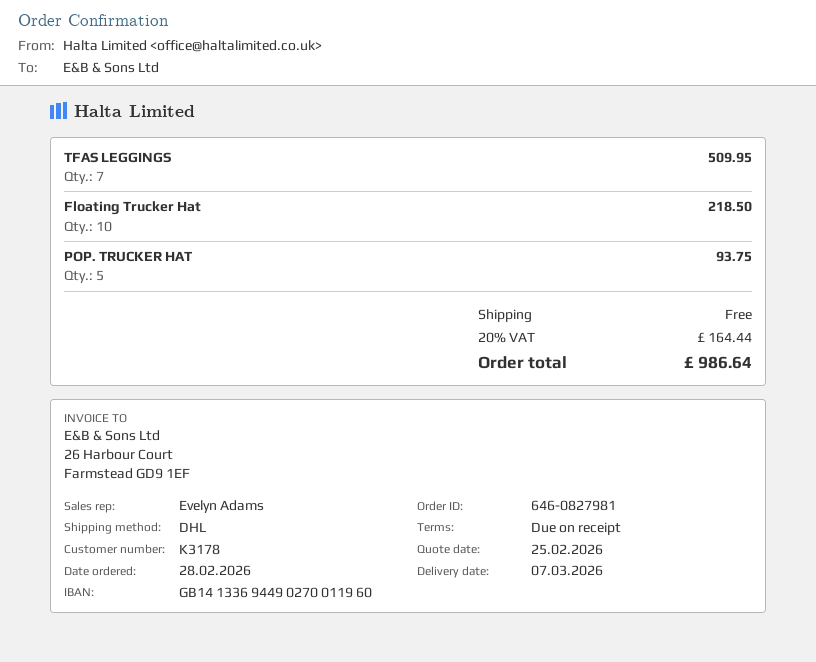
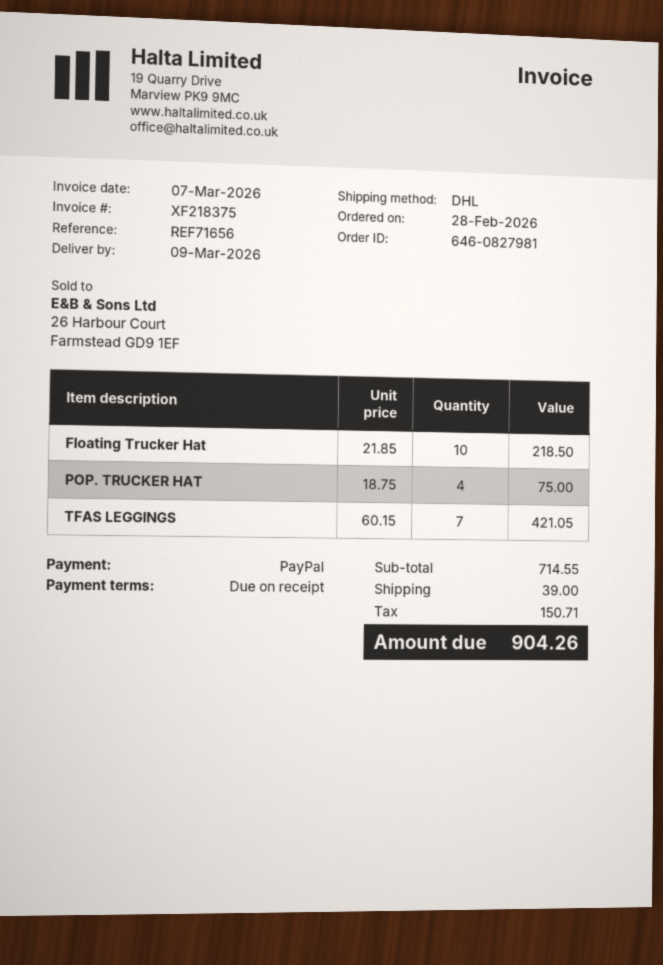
delivery date: 2026-03-07 -> 2026-03-09
TFAS LEGGINGS: 7 for 509.95 -> 7 for 421.05
POP. TRUCKER HAT: 5 for 93.75 -> 4 for 75.00
shipping: 0.00 -> 39.00
tax: 164.44 -> 150.71
total: 986.64 -> 904.26

